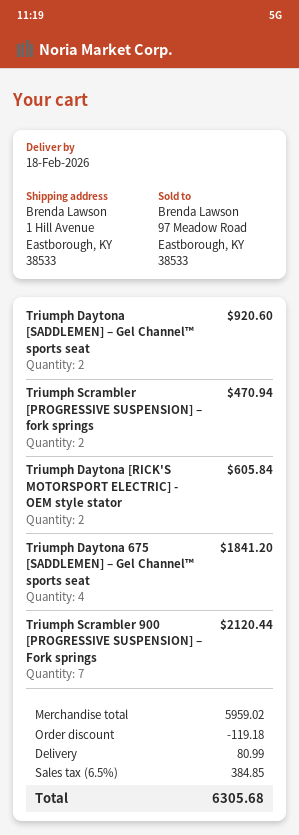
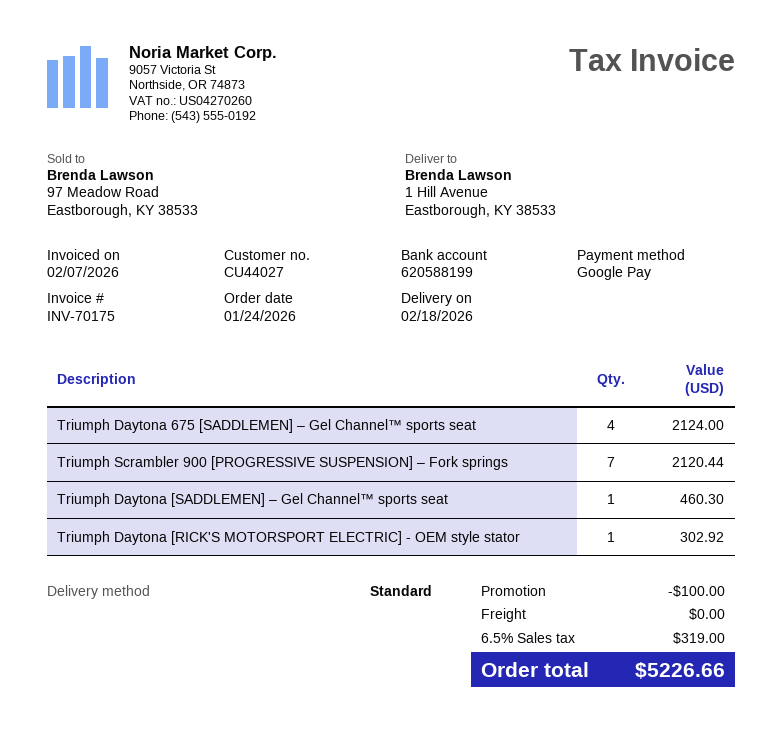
Triumph Daytona [SADDLEMEN] – Gel Channel™ sports seat: 2 for 920.60 -> 1 for 460.30
Triumph Scrambler [PROGRESSIVE SUSPENSION] – fork springs: 2 for 470.94 -> none
Triumph Daytona [RICK'S MOTORSPORT ELECTRIC] - OEM style stator: 2 for 605.84 -> 1 for 302.92
Triumph Daytona 675 [SADDLEMEN] – Gel Channel™ sports seat: 4 for 1841.20 -> 4 for 2124.00
discount: 119.18 -> 100.00
shipping: 80.99 -> 0.00
tax: 6.5% = 384.85 -> 6.5% = 319.00
total: 6305.68 -> 5226.66

